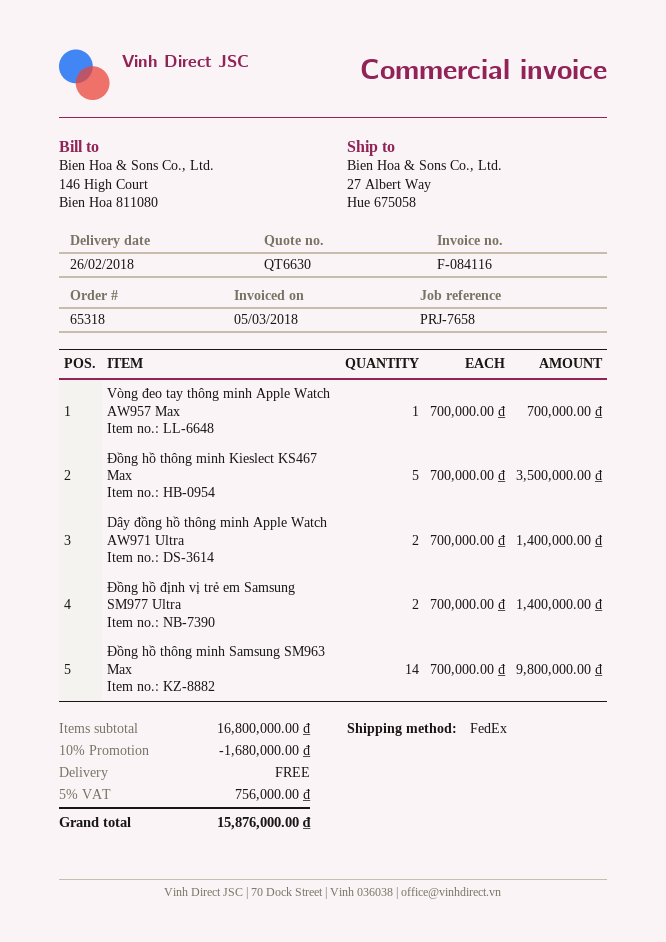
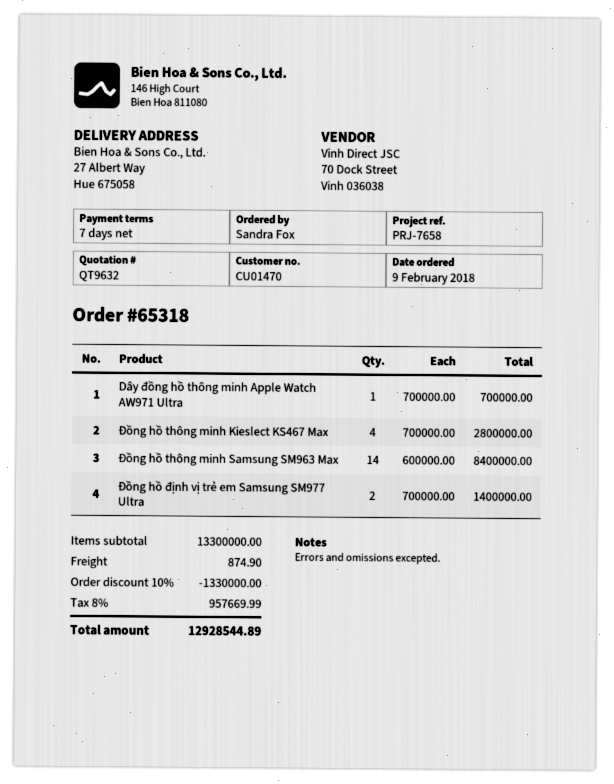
quote number: QT6630 -> QT9632
Vòng đeo tay thông minh Apple Watch AW957 Max: 1 x 700000.00 = 700000.00 -> none
Đồng hồ thông minh Kieslect KS467 Max: 5 x 700000.00 = 3500000.00 -> 4 x 700000.00 = 2800000.00
Dây đồng hồ thông minh Apple Watch AW971 Ultra: 2 x 700000.00 = 1400000.00 -> 1 x 700000.00 = 700000.00
Đồng hồ thông minh Samsung SM963 Max: 14 x 700000.00 = 9800000.00 -> 14 x 600000.00 = 8400000.00
subtotal: 16800000.00 -> 13300000.00
discount: 10% = 1680000.00 -> 10% = 1330000.00
shipping: 0.00 -> 874.90
tax: 5% = 756000.00 -> 8% = 957669.99
total: 15876000.00 -> 12928544.89

